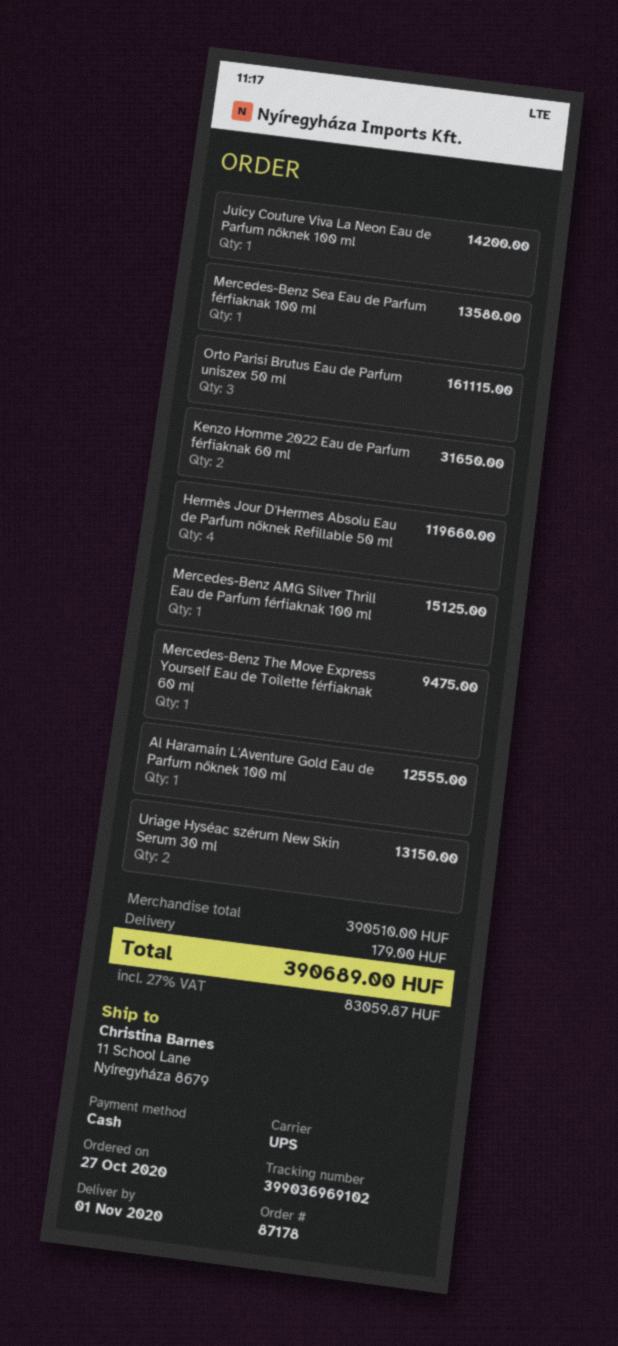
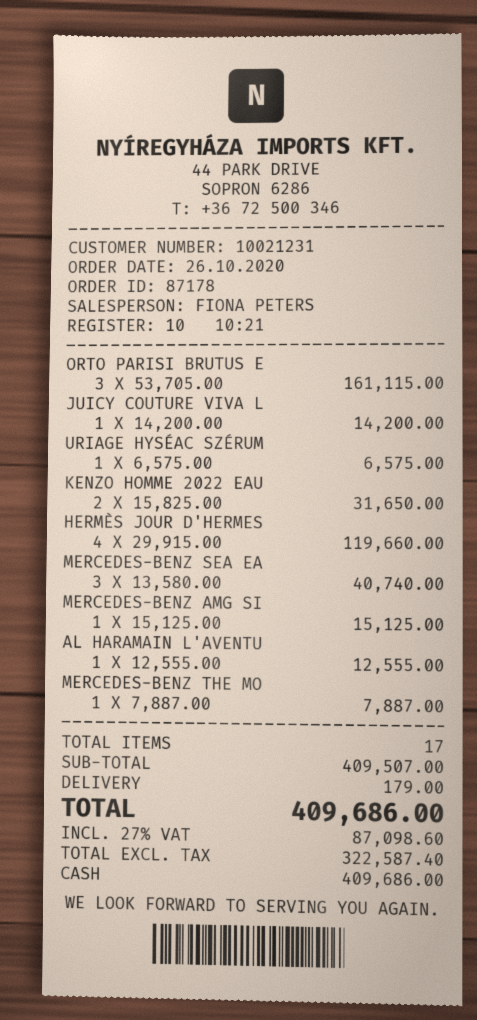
order date: 2020-10-27 -> 2020-10-26
Mercedes-Benz Sea Eau de Parfum férfiaknak 100 ml: 1 for 13580.00 -> 3 for 40740.00
Mercedes-Benz The Move Express Yourself Eau de Toilette férfiaknak 60 ml: 1 for 9475.00 -> 1 for 7887.00
Uriage Hyséac szérum New Skin Serum 30 ml: 2 for 13150.00 -> 1 for 6575.00
subtotal: 390510.00 -> 409507.00
tax: 27% = 83059.87 -> 27% = 87098.60
total: 390689.00 -> 409686.00

